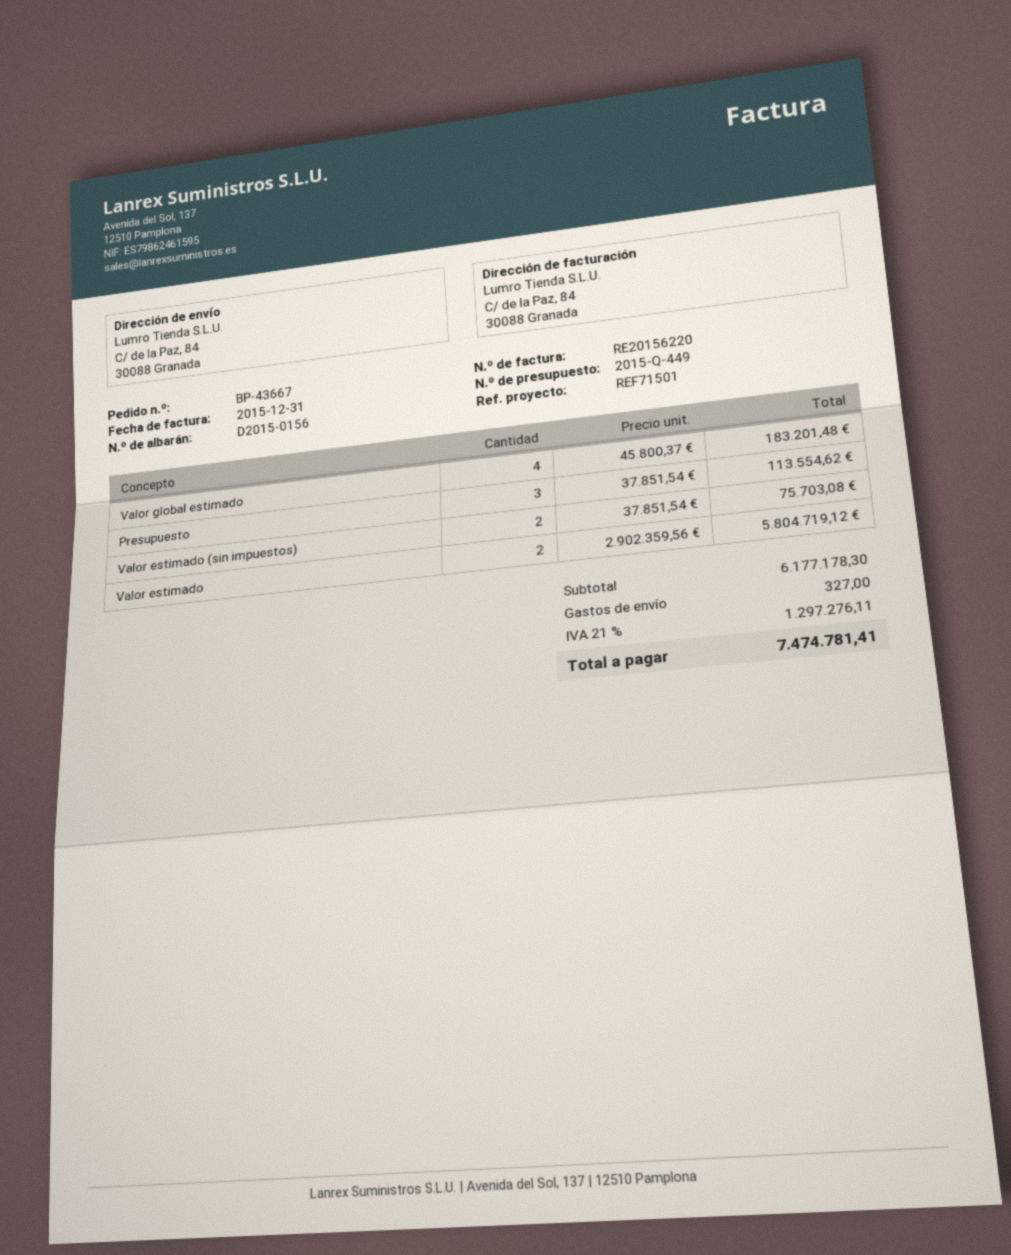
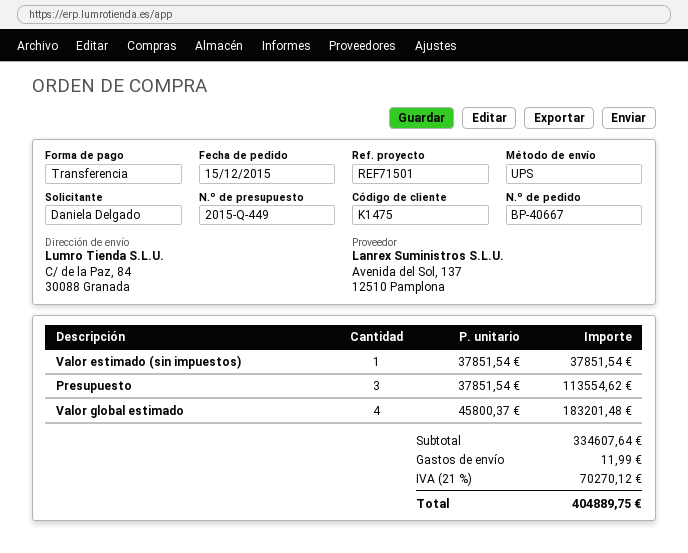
order number: BP-43667 -> BP-40667
Valor estimado (sin impuestos): 2 x 37851.54 = 75703.08 -> 1 x 37851.54 = 37851.54
Valor estimado: 2 x 2902359.56 = 5804719.12 -> none
subtotal: 6177178.30 -> 334607.64
shipping: 327.00 -> 11.99
tax: 21% = 1297276.11 -> 21% = 70270.12
total: 7474781.41 -> 404889.75

